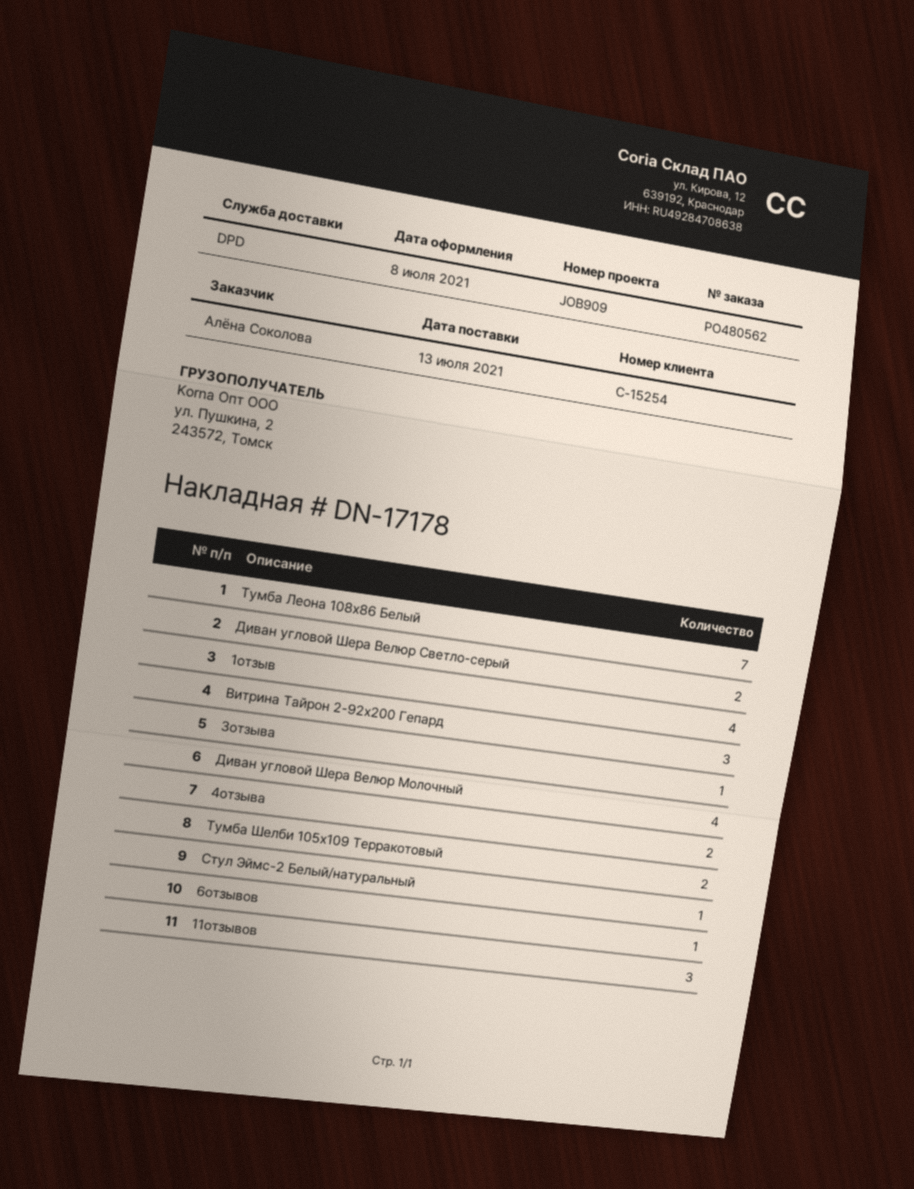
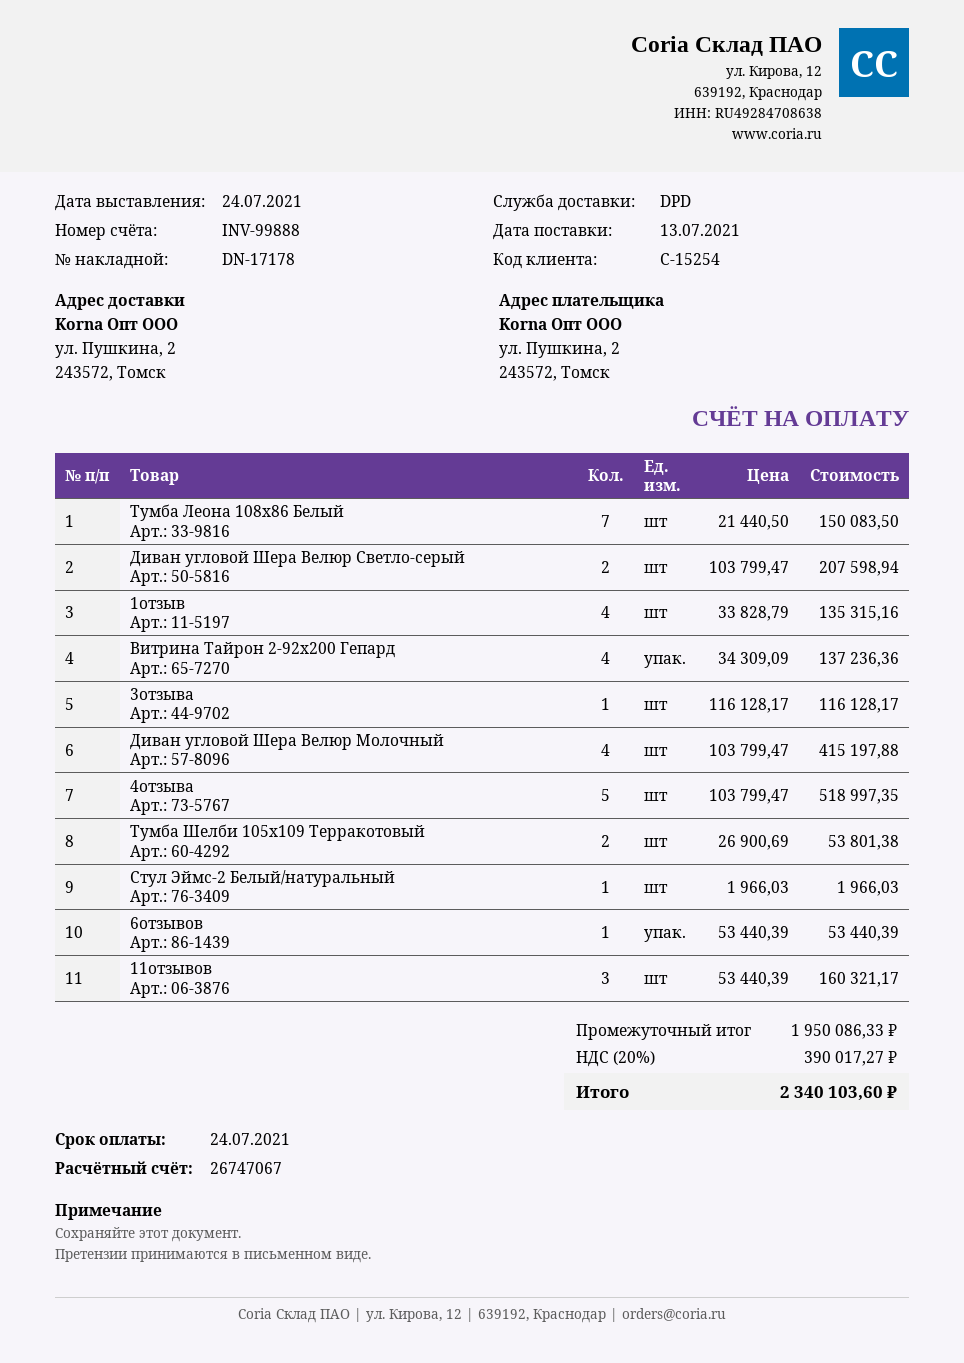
Витрина Тайрон 2-92x200 Гепард: 3 -> 4
4отзыва: 2 -> 5

